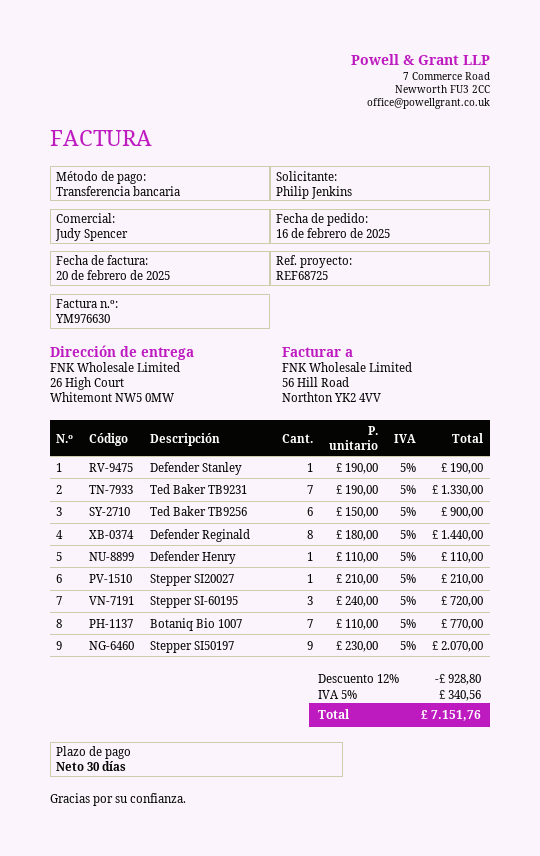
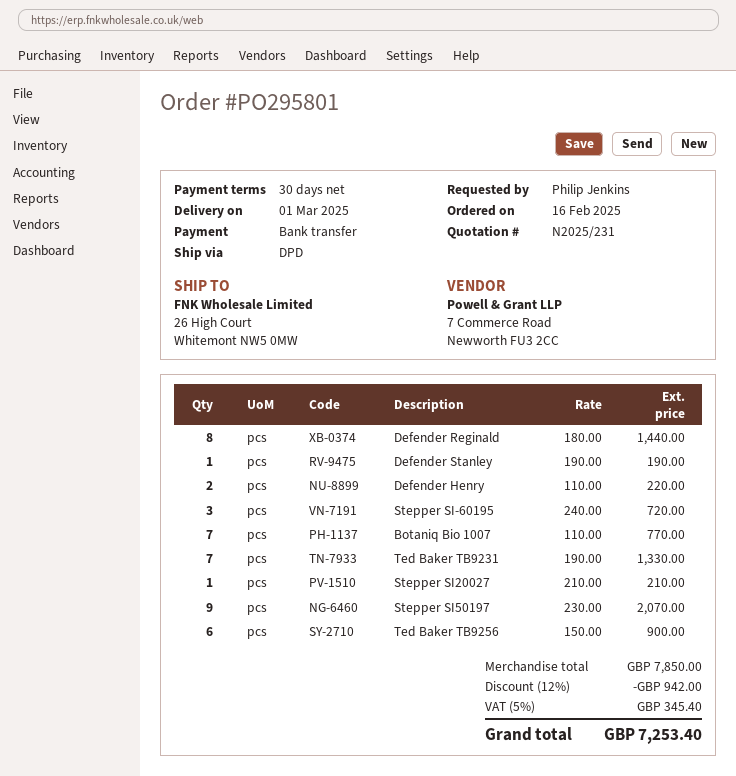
Defender Henry: 1 x 110.00 = 110.00 -> 2 x 110.00 = 220.00
discount: 12% = 928.80 -> 12% = 942.00
tax: 5% = 340.56 -> 5% = 345.40
total: 7151.76 -> 7253.40

